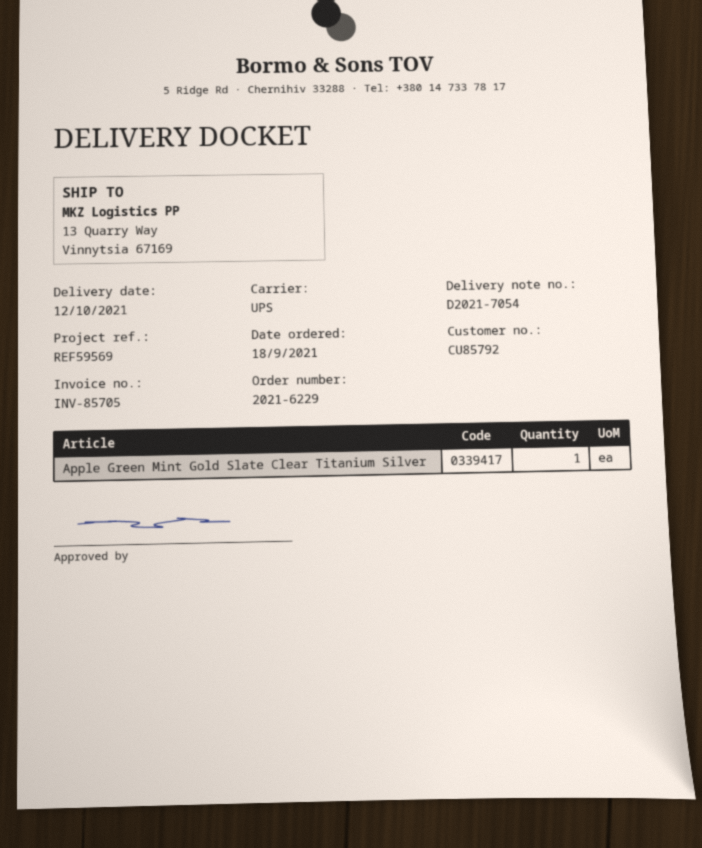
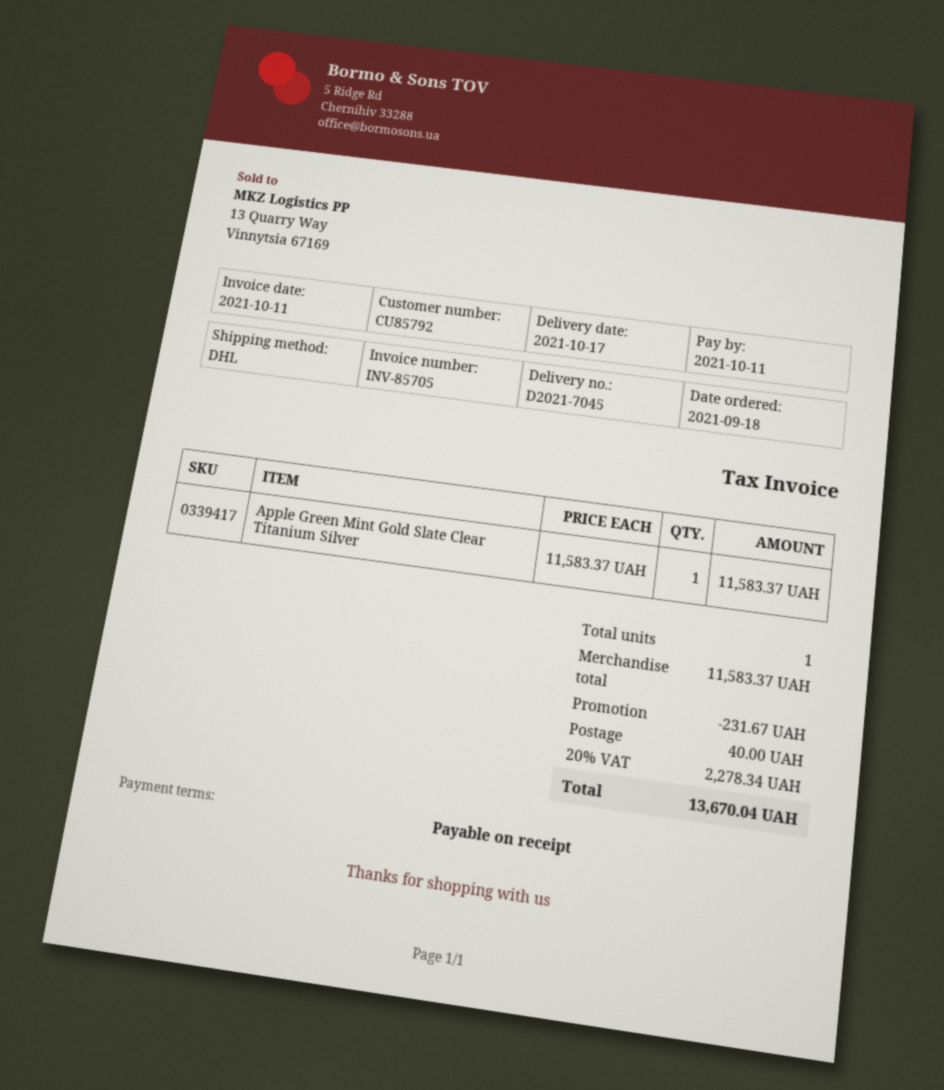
delivery note number: D2021-7054 -> D2021-7045
delivery date: 2021-10-12 -> 2021-10-17
shipping method: UPS -> DHL

